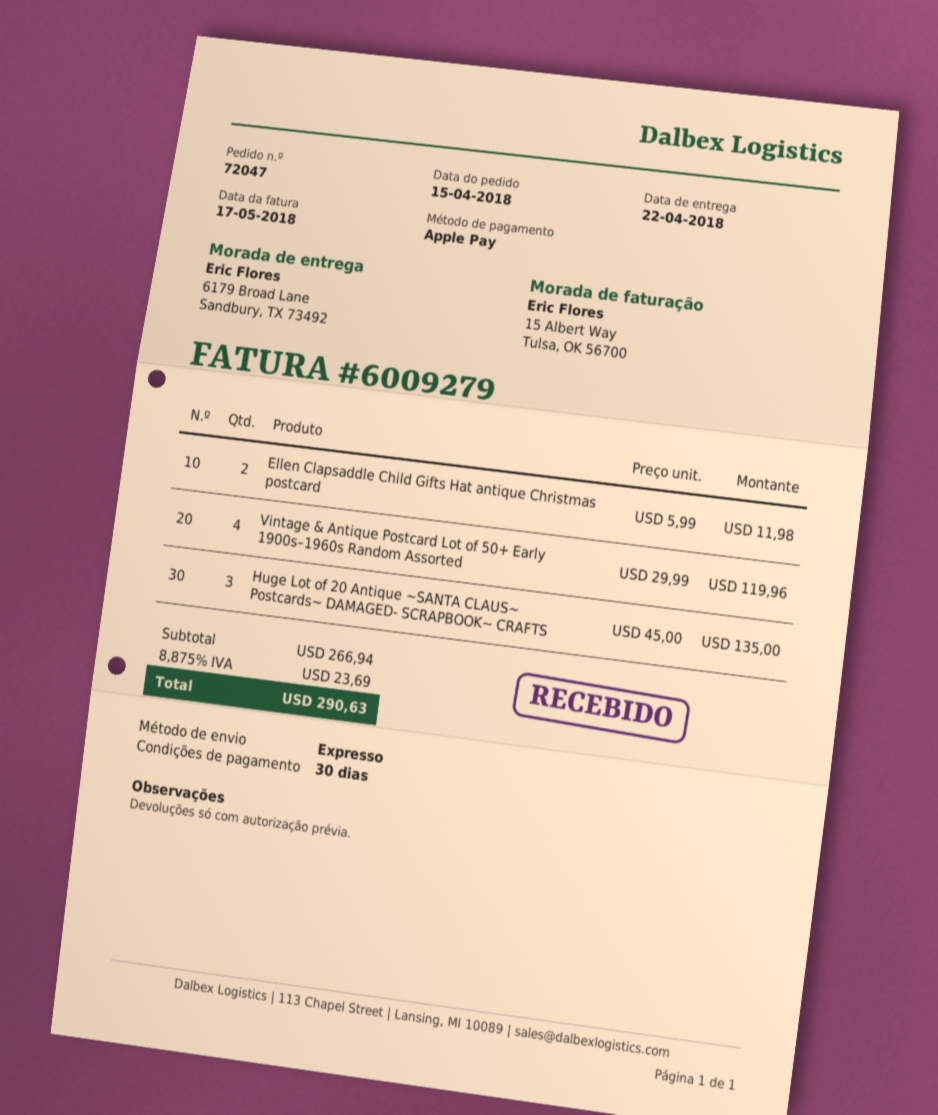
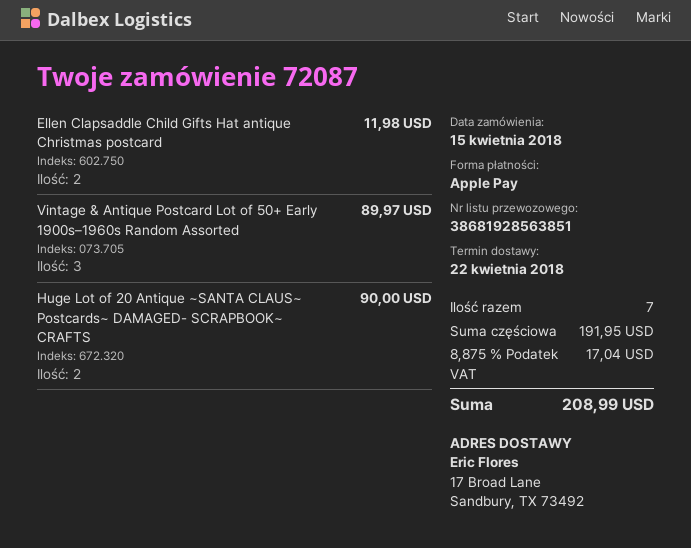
order number: 72047 -> 72087
ship to: 6179 Broad Lane, Sandbury, TX 73492 -> 17 Broad Lane, Sandbury, TX 73492
Vintage & Antique Postcard Lot of 50+ Early 1900s–1960s Random Assorted: 4 for 119.96 -> 3 for 89.97
Huge Lot of 20 Antique ~SANTA CLAUS~ Postcards~ DAMAGED- SCRAPBOOK~ CRAFTS: 3 for 135.00 -> 2 for 90.00
subtotal: 266.94 -> 191.95
tax: 8.875% = 23.69 -> 8.875% = 17.04
total: 290.63 -> 208.99

